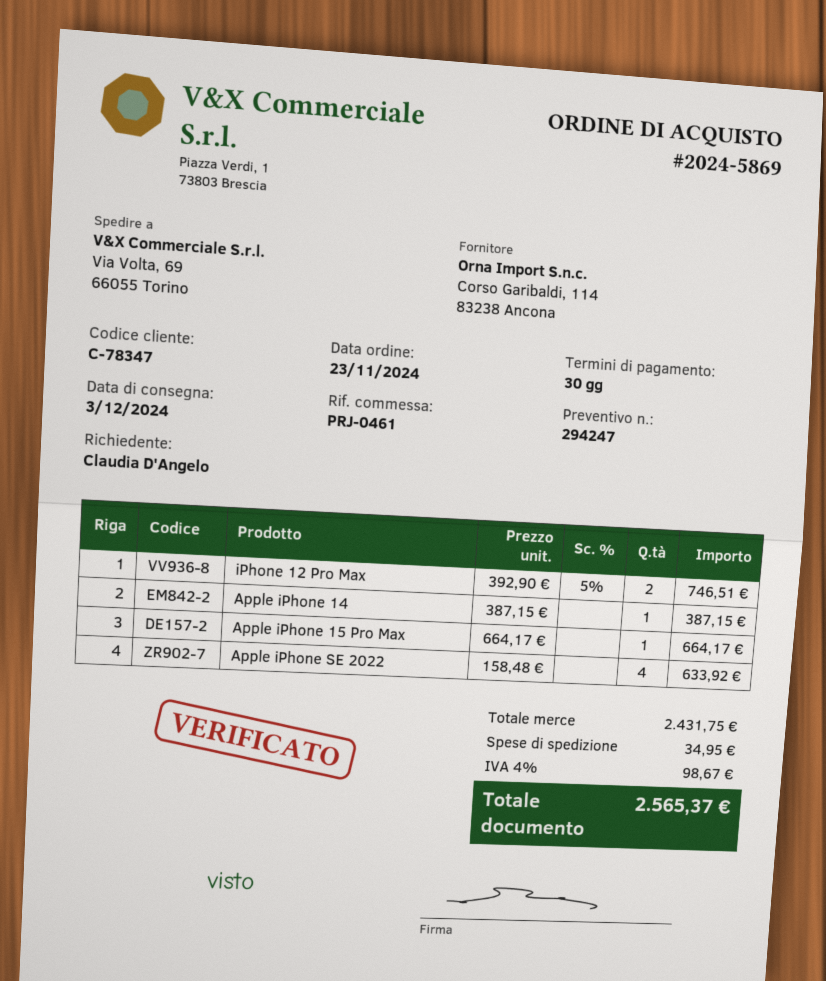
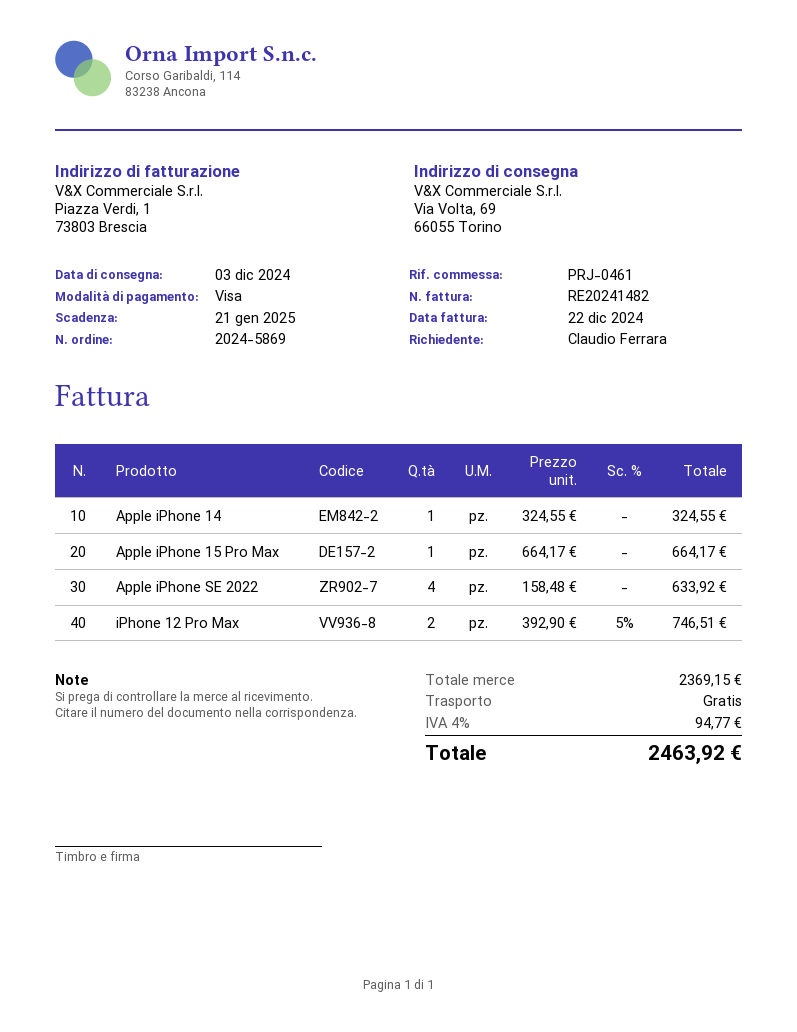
ordered by: Claudia D'Angelo -> Claudio Ferrara
Apple iPhone 14: 1 x 387.15 = 387.15 -> 1 x 324.55 = 324.55
subtotal: 2431.75 -> 2369.15
shipping: 34.95 -> 0.00
tax: 4% = 98.67 -> 4% = 94.77
total: 2565.37 -> 2463.92

